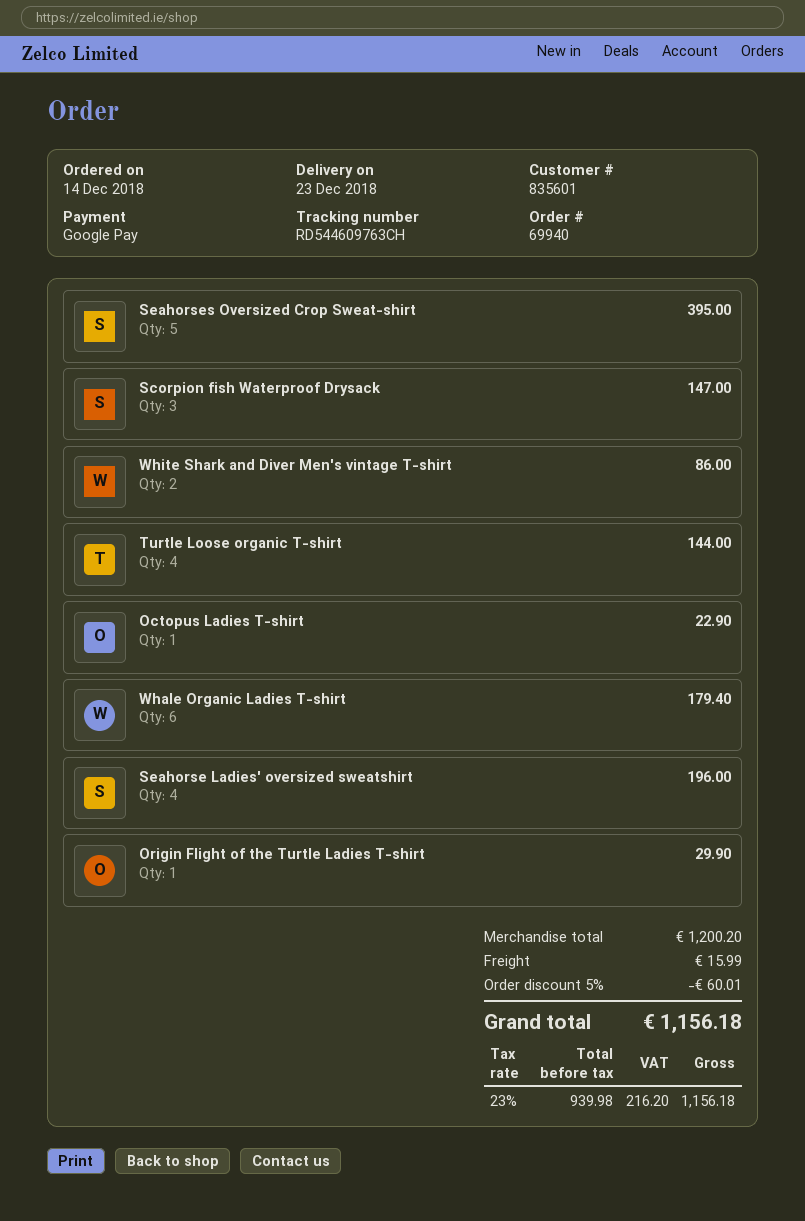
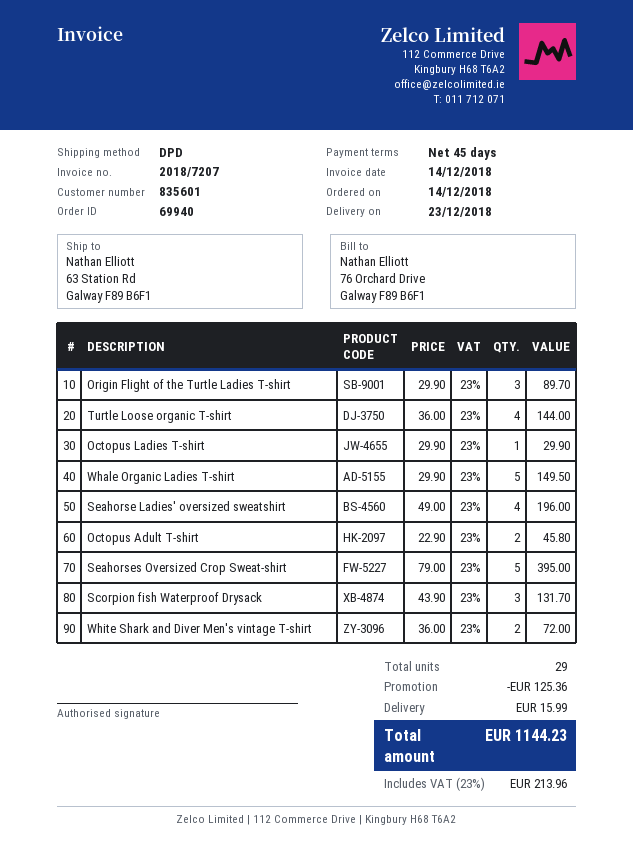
Scorpion fish Waterproof Drysack: 3 for 147.00 -> 3 for 131.70
White Shark and Diver Men's vintage T-shirt: 2 for 86.00 -> 2 for 72.00
Octopus Ladies T-shirt: 1 for 22.90 -> 1 for 29.90
Whale Organic Ladies T-shirt: 6 for 179.40 -> 5 for 149.50
Origin Flight of the Turtle Ladies T-shirt: 1 for 29.90 -> 3 for 89.70
Octopus Adult T-shirt: none -> 2 for 45.80
discount: 60.01 -> 125.36
tax: 23% = 216.20 -> 23% = 213.96
total: 1156.18 -> 1144.23

